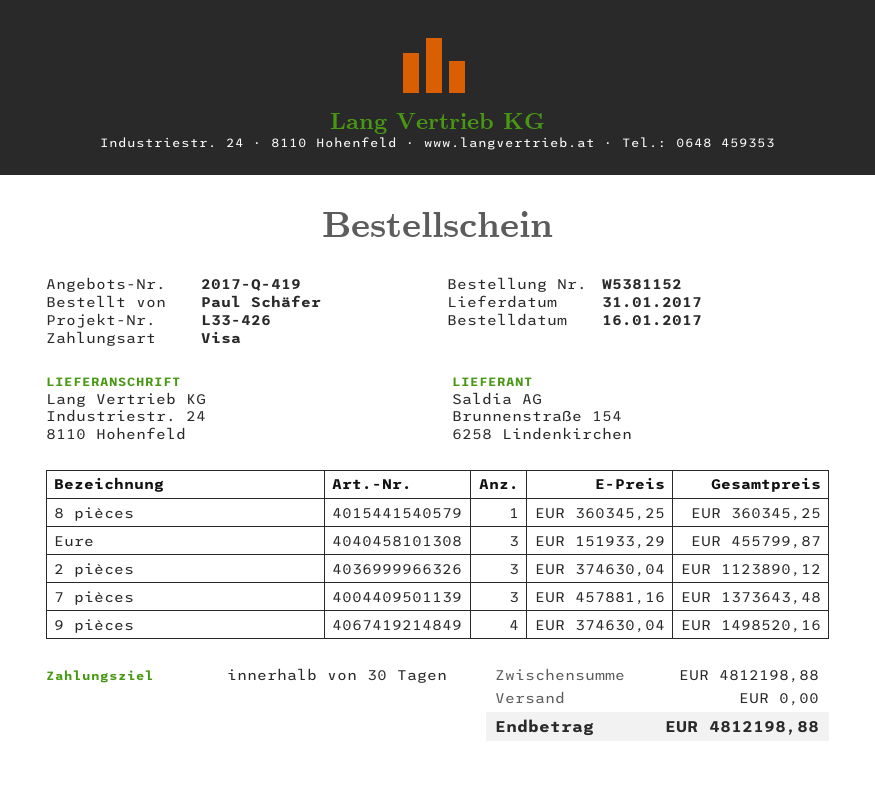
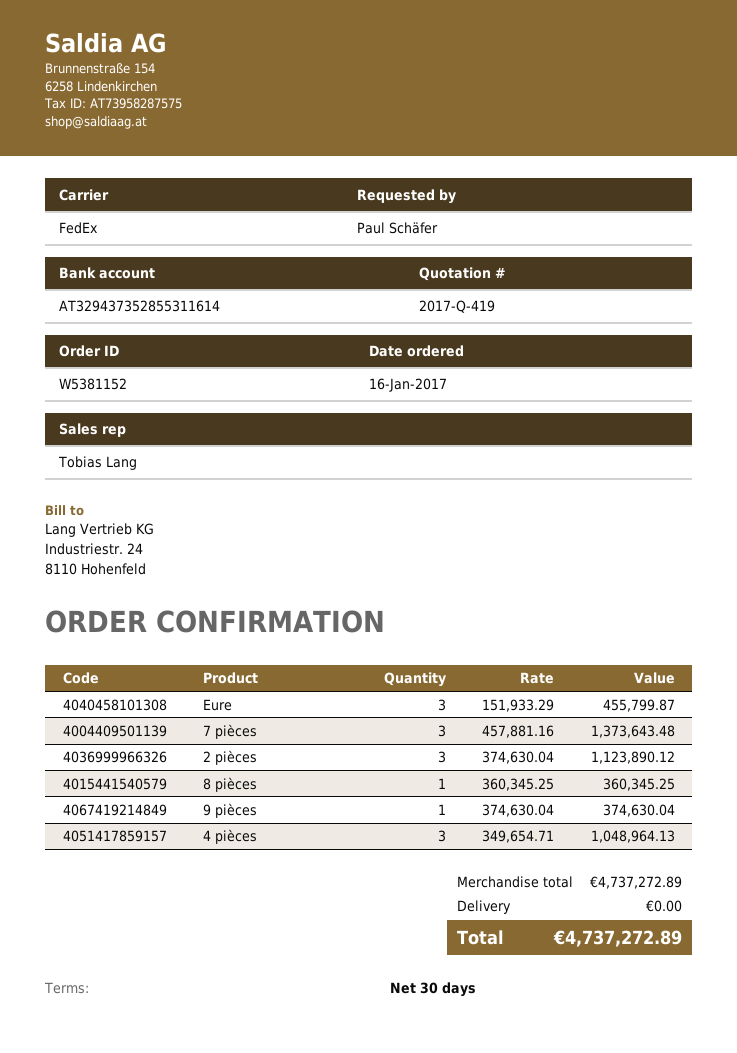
9 pièces: 4 x 374630.04 = 1498520.16 -> 1 x 374630.04 = 374630.04
4 pièces: none -> 3 x 349654.71 = 1048964.13
subtotal: 4812198.88 -> 4737272.89
total: 4812198.88 -> 4737272.89

